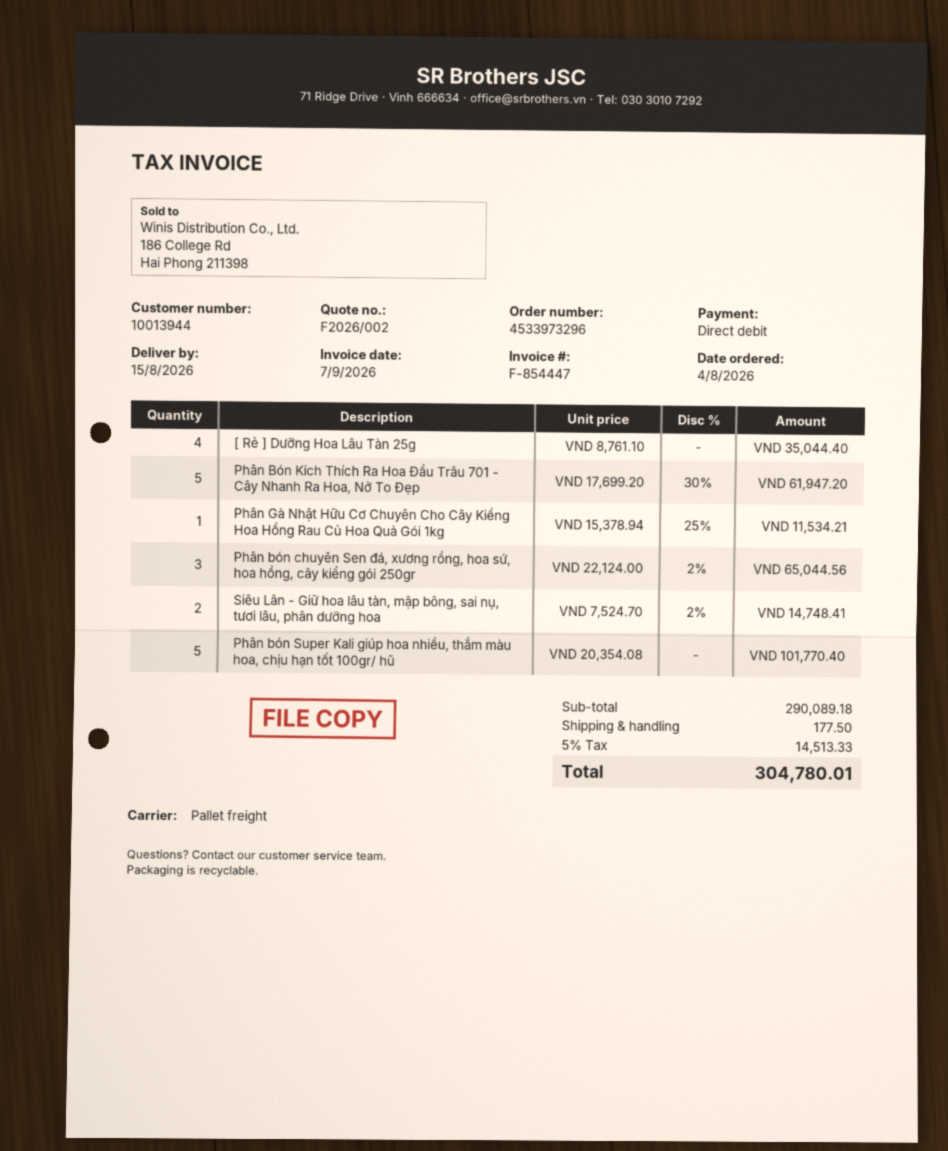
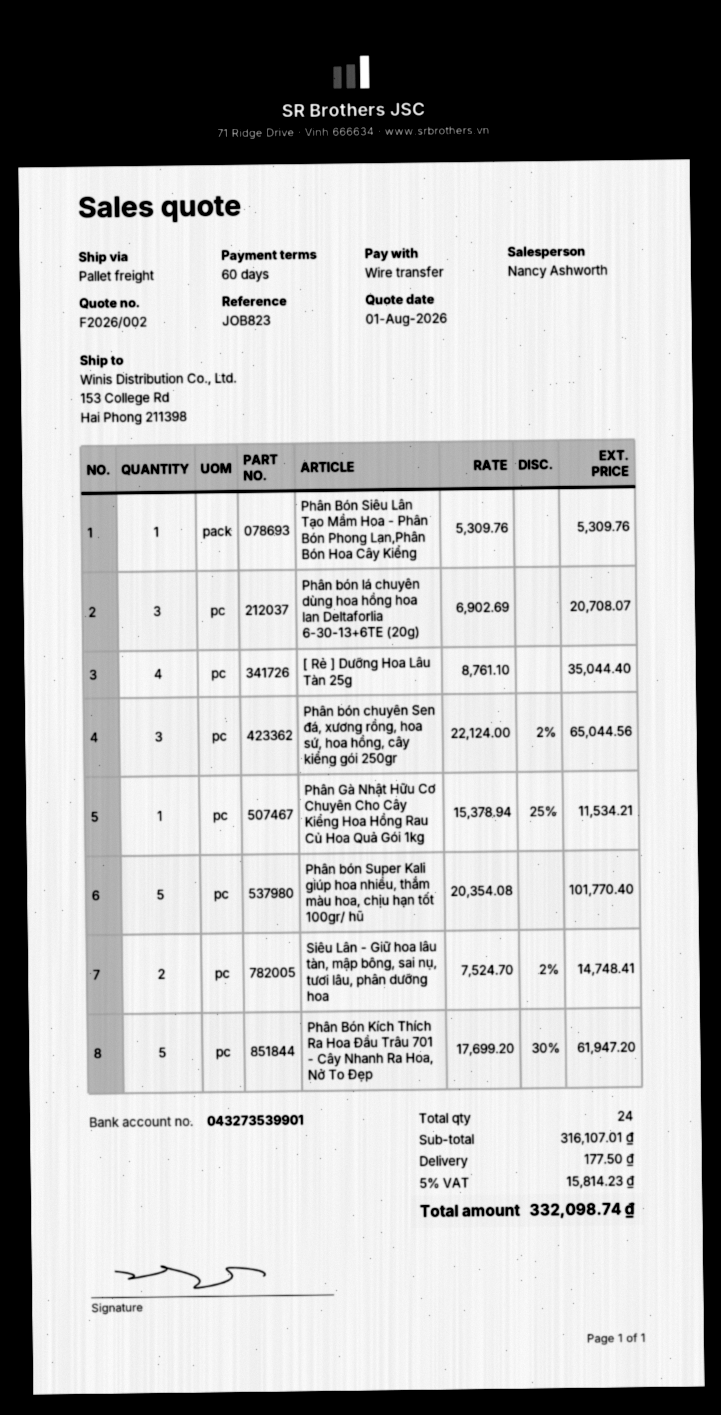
payment method: direct debit -> bank transfer
Phân Bón Siêu Lân Tạo Mầm Hoa - Phân Bón Phong Lan,Phân Bón Hoa Cây Kiểng: none -> 1 x 5309.76 = 5309.76
Phân bón lá chuyên dùng hoa hồng hoa lan Deltaforlia 6-30-13+6TE (20g): none -> 3 x 6902.69 = 20708.07
subtotal: 290089.18 -> 316107.01
tax: 5% = 14513.33 -> 5% = 15814.23
total: 304780.01 -> 332098.74

